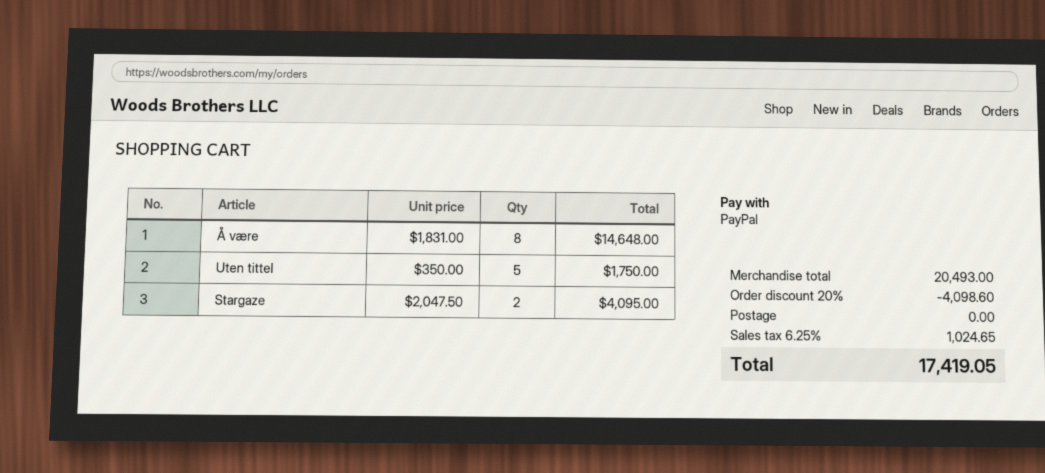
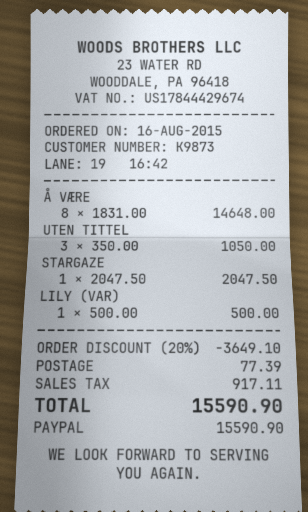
Uten tittel: 5 x 350.00 = 1750.00 -> 3 x 350.00 = 1050.00
Stargaze: 2 x 2047.50 = 4095.00 -> 1 x 2047.50 = 2047.50
LILY (VAR): none -> 1 x 500.00 = 500.00
discount: 20% = 4098.60 -> 20% = 3649.10
shipping: 0.00 -> 77.39
tax: 1024.65 -> 917.11
total: 17419.05 -> 15590.90

